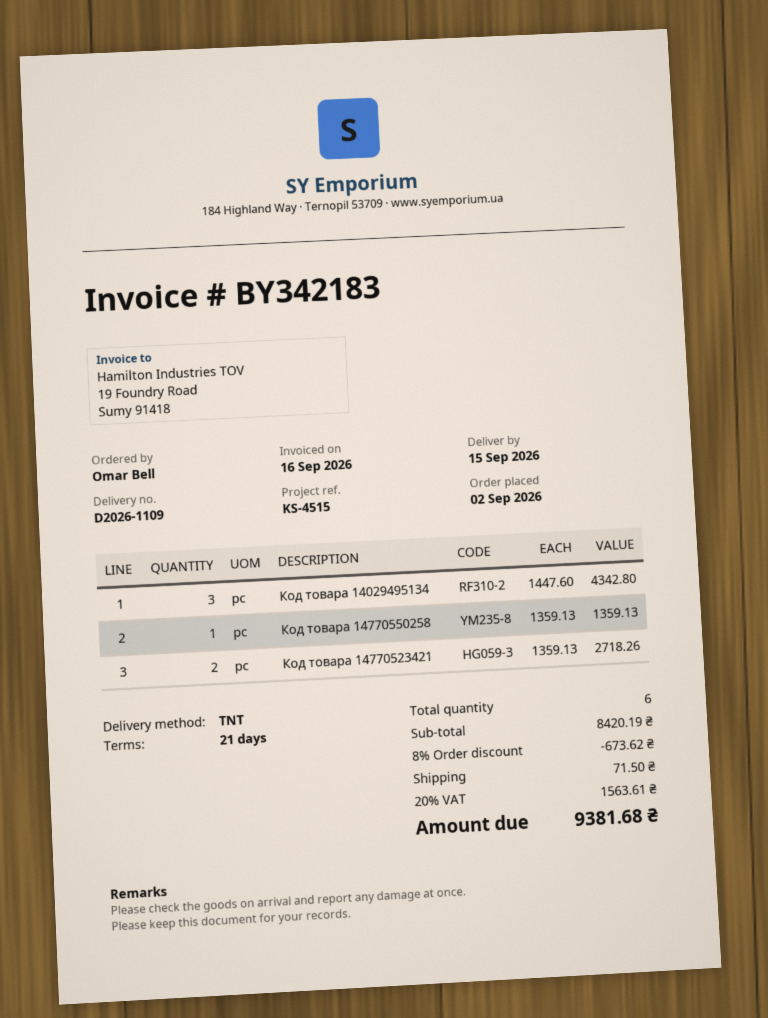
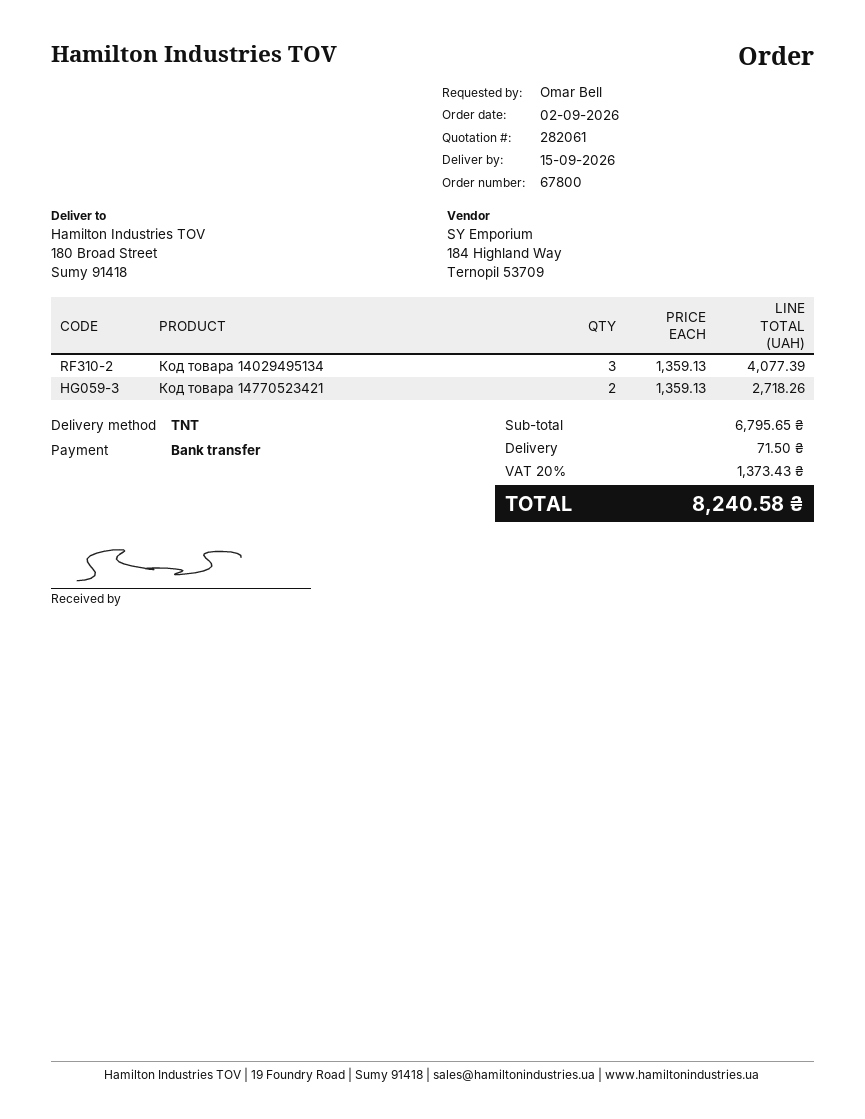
Код товара 14029495134: 3 x 1447.60 = 4342.80 -> 3 x 1359.13 = 4077.39
Код товара 14770550258: 1 x 1359.13 = 1359.13 -> none
subtotal: 8420.19 -> 6795.65
discount: 8% = 673.62 -> none
tax: 20% = 1563.61 -> 20% = 1373.43
total: 9381.68 -> 8240.58

